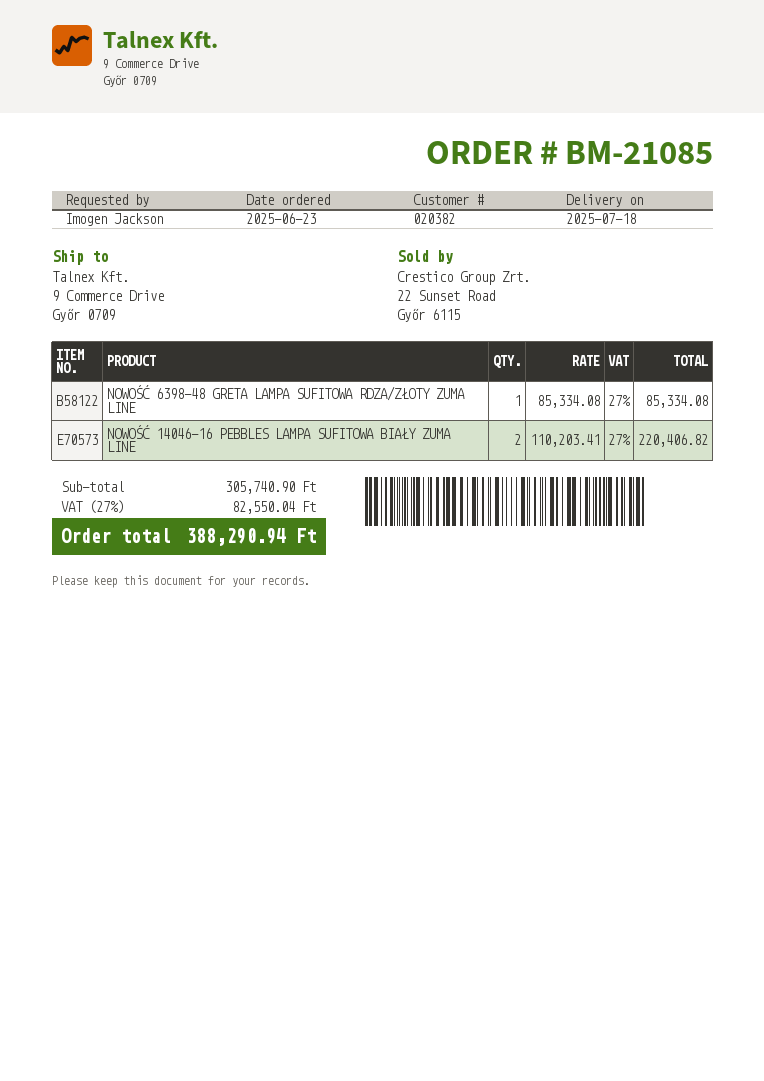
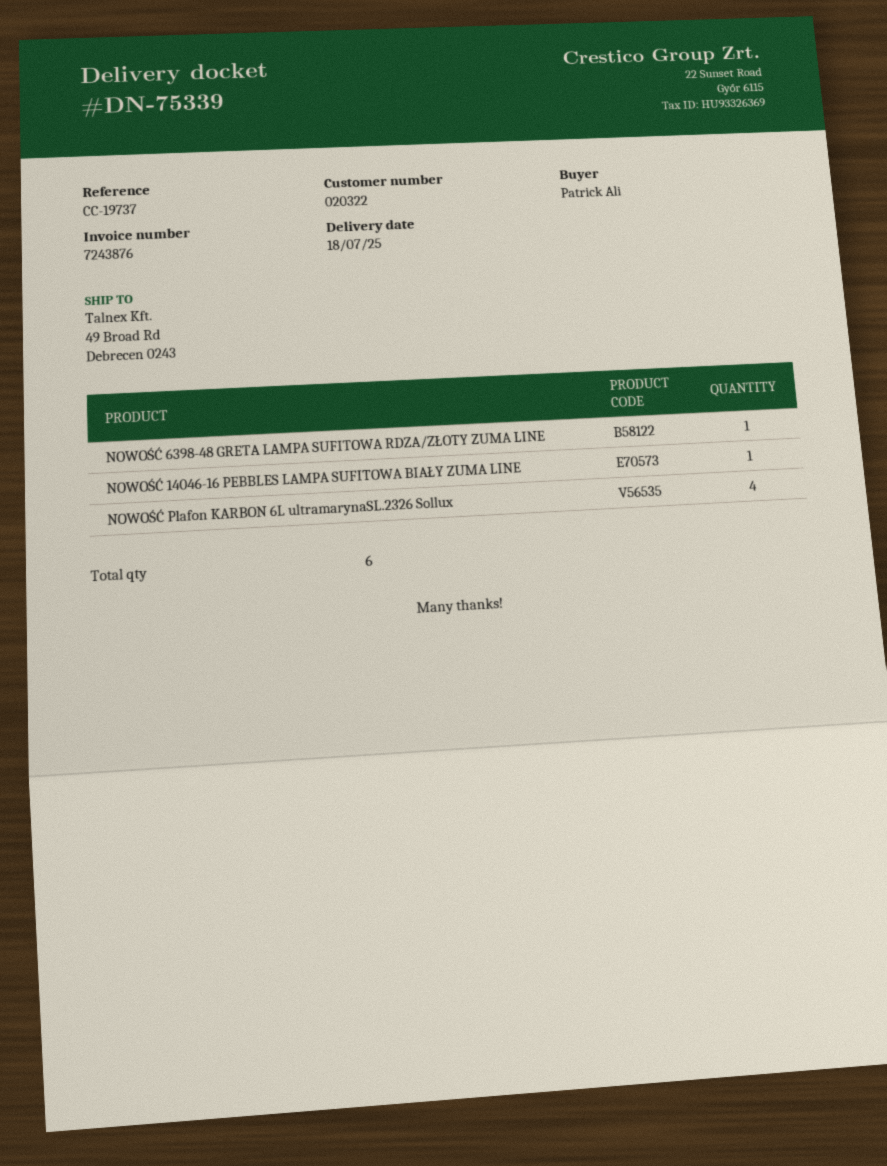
customer number: 020382 -> 020322
ordered by: Imogen Jackson -> Patrick Ali
ship to: 9 Commerce Drive, Győr 0709 -> 49 Broad Rd, Debrecen 0243
NOWOŚĆ 14046-16 PEBBLES LAMPA SUFITOWA BIAŁY ZUMA LINE: 2 -> 1
NOWOŚĆ Plafon KARBON 6L ultramarynaSL.2326 Sollux: none -> 4

